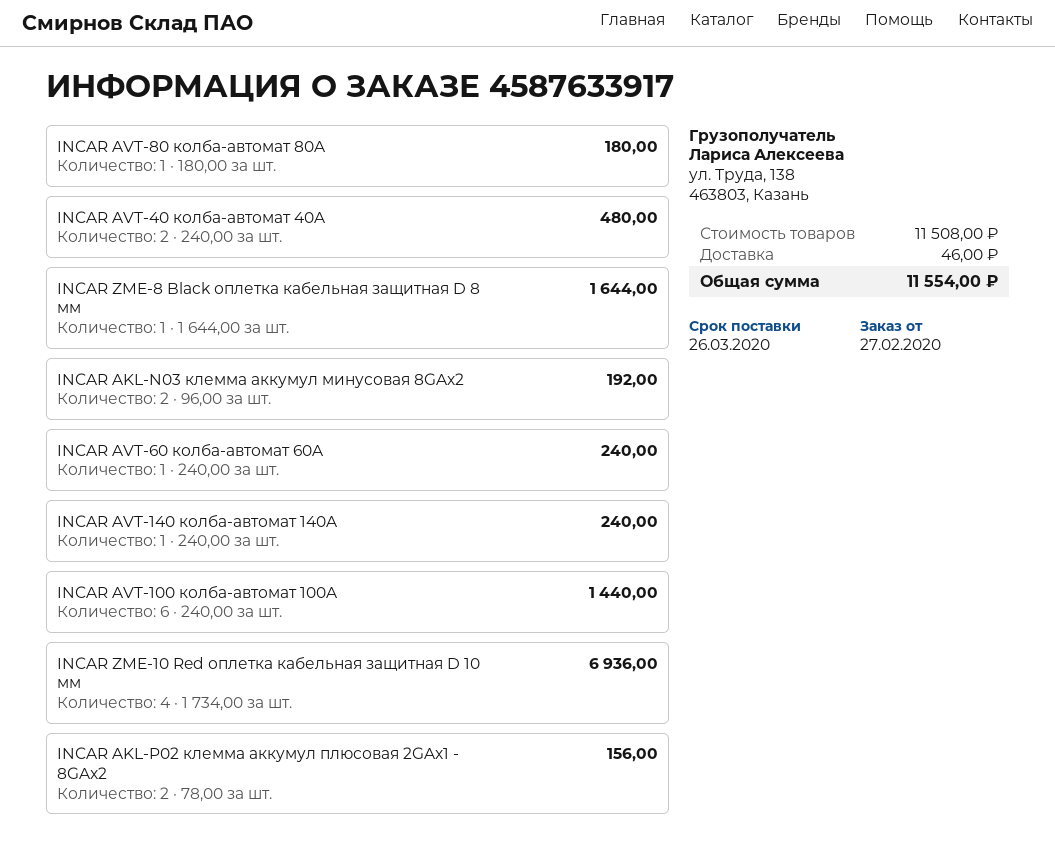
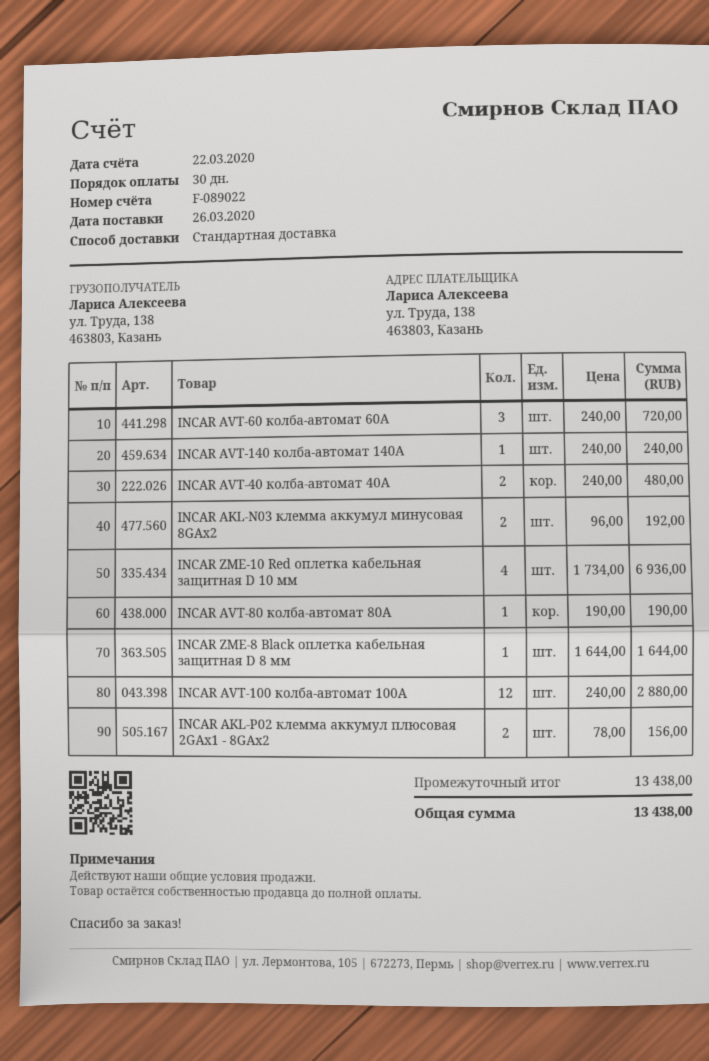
INCAR AVT-80 колба-автомат 80A: 1 x 180.00 = 180.00 -> 1 x 190.00 = 190.00
INCAR AVT-60 колба-автомат 60A: 1 x 240.00 = 240.00 -> 3 x 240.00 = 720.00
INCAR AVT-100 колба-автомат 100A: 6 x 240.00 = 1440.00 -> 12 x 240.00 = 2880.00
subtotal: 11508.00 -> 13438.00
shipping: 46.00 -> none
total: 11554.00 -> 13438.00

